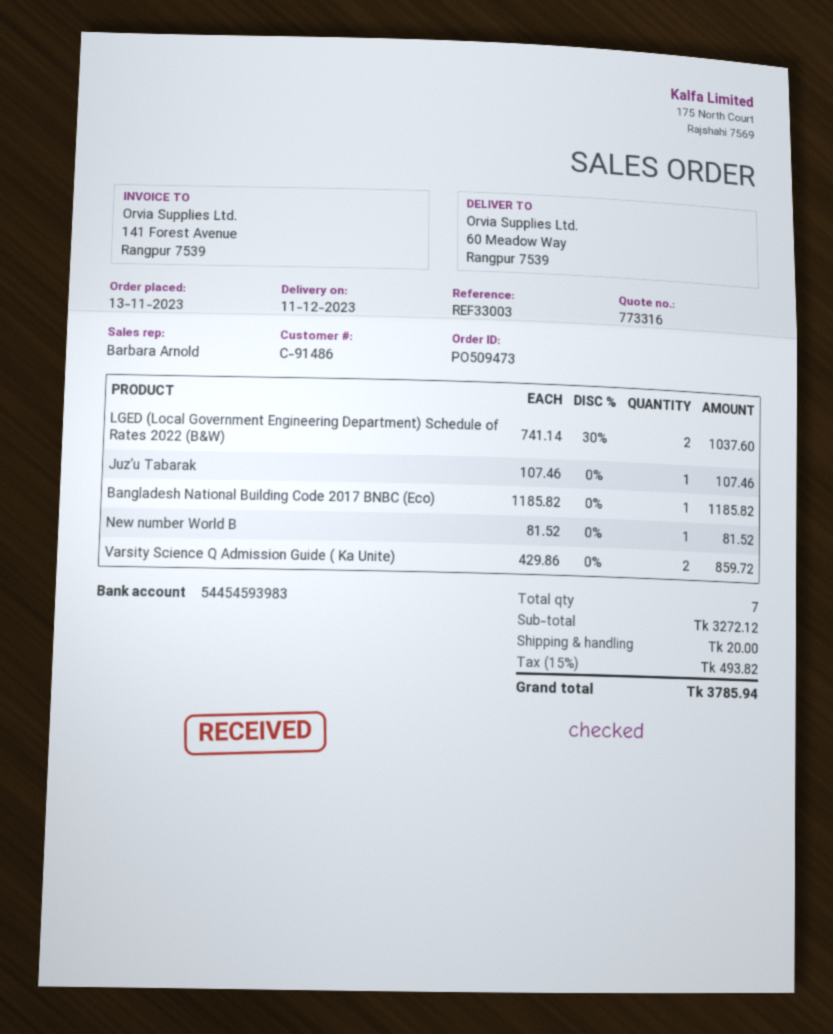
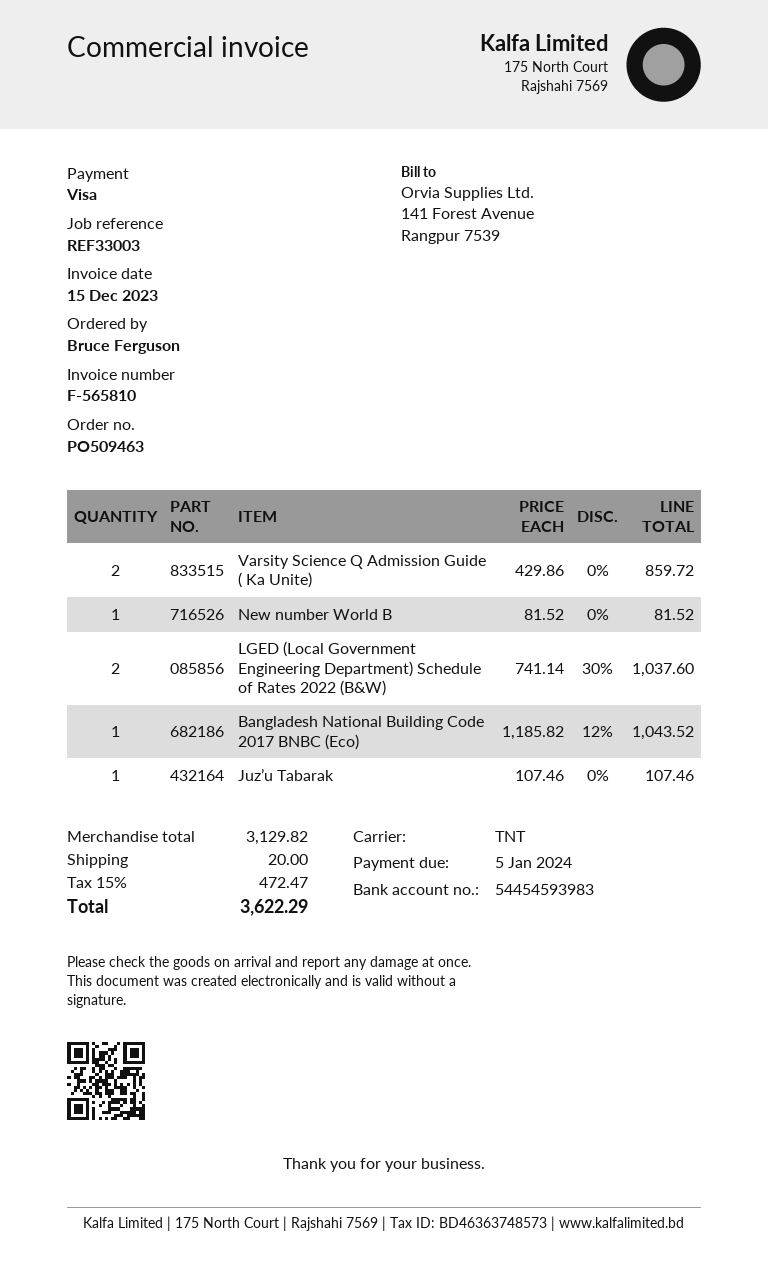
order number: PO509473 -> PO509463
Bangladesh National Building Code 2017 BNBC (Eco): 1 x 1185.82 = 1185.82 -> 1 x 1185.82 - 12% = 1043.52
subtotal: 3272.12 -> 3129.82
tax: 15% = 493.82 -> 15% = 472.47
total: 3785.94 -> 3622.29

